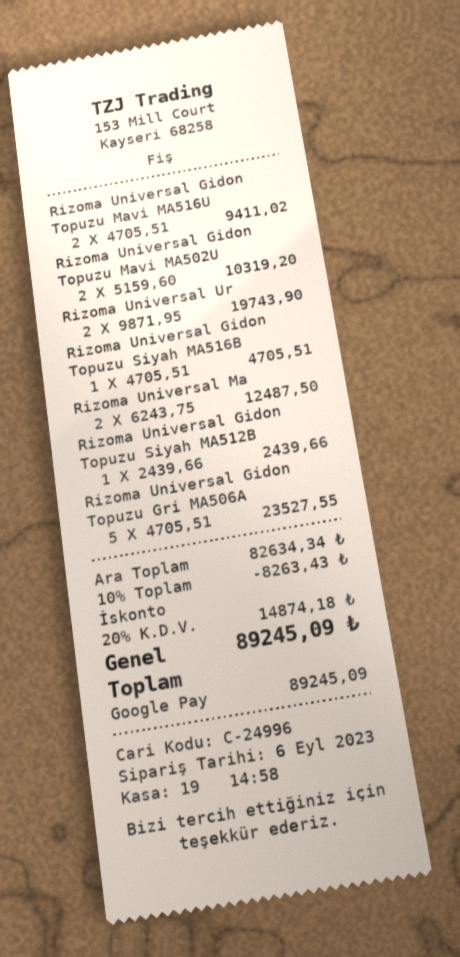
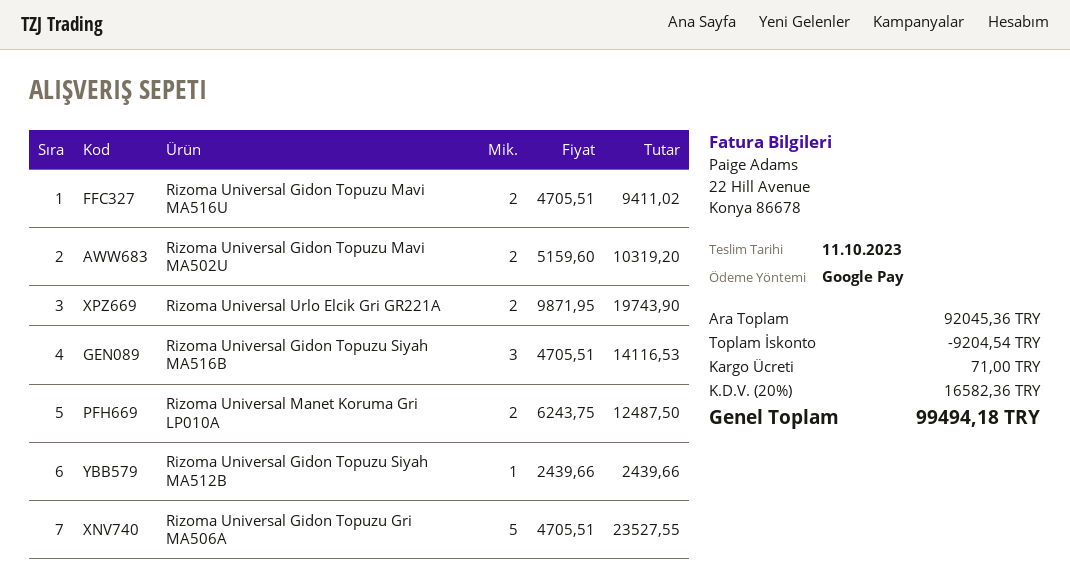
Rizoma Universal Gidon Topuzu Siyah MA516B: 1 x 4705.51 = 4705.51 -> 3 x 4705.51 = 14116.53
subtotal: 82634.34 -> 92045.36
discount: 8263.43 -> 9204.54
shipping: none -> 71.00
tax: 20% = 14874.18 -> 20% = 16582.36
total: 89245.09 -> 99494.18

